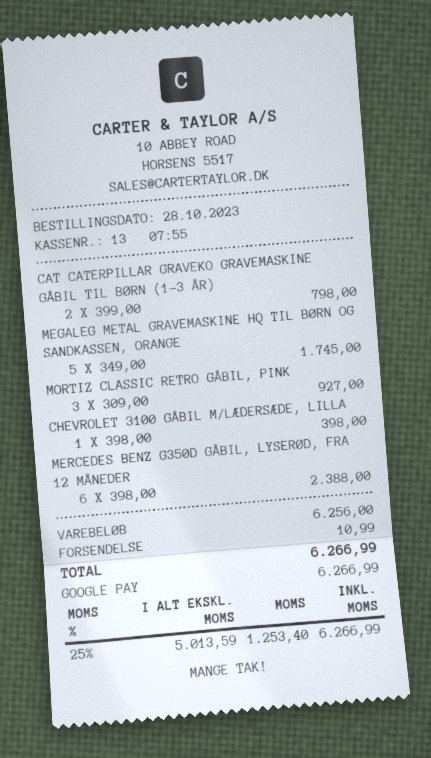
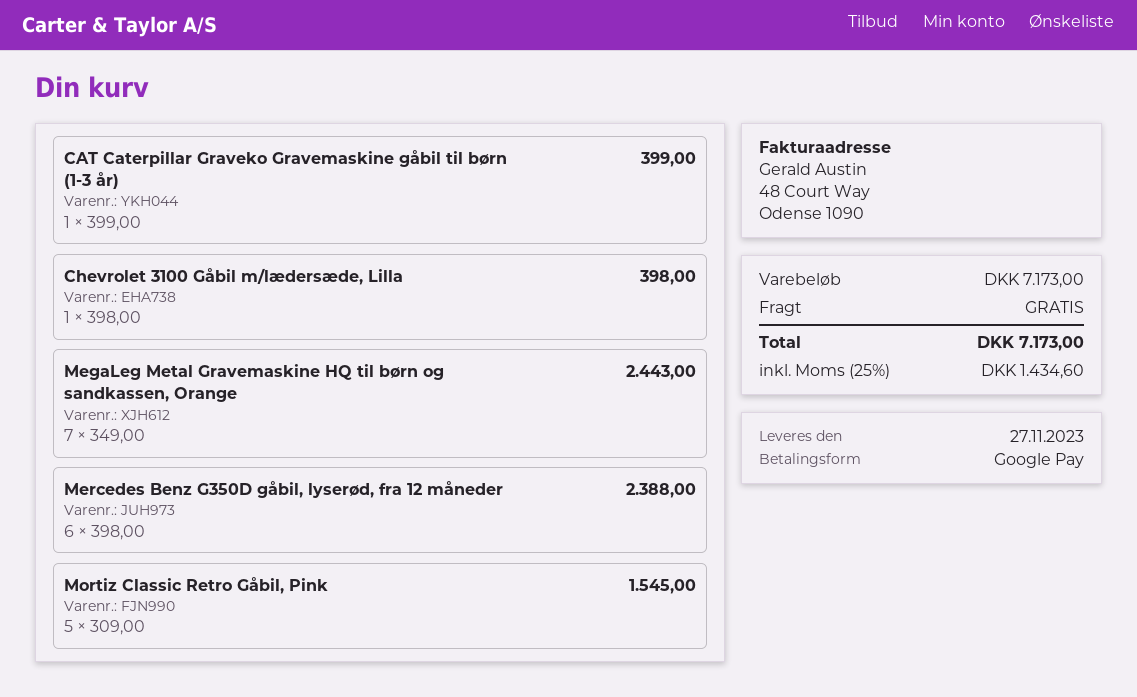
CAT CATERPILLAR GRAVEKO GRAVEMASKINE GÅBIL TIL BØRN (1-3 ÅR): 2 x 399.00 = 798.00 -> 1 x 399.00 = 399.00
MEGALEG METAL GRAVEMASKINE HQ TIL BØRN OG SANDKASSEN, ORANGE: 5 x 349.00 = 1745.00 -> 7 x 349.00 = 2443.00
MORTIZ CLASSIC RETRO GÅBIL, PINK: 3 x 309.00 = 927.00 -> 5 x 309.00 = 1545.00
subtotal: 6256.00 -> 7173.00
shipping: 10.99 -> 0.00
tax: 25% = 1253.40 -> 25% = 1434.60
total: 6266.99 -> 7173.00

